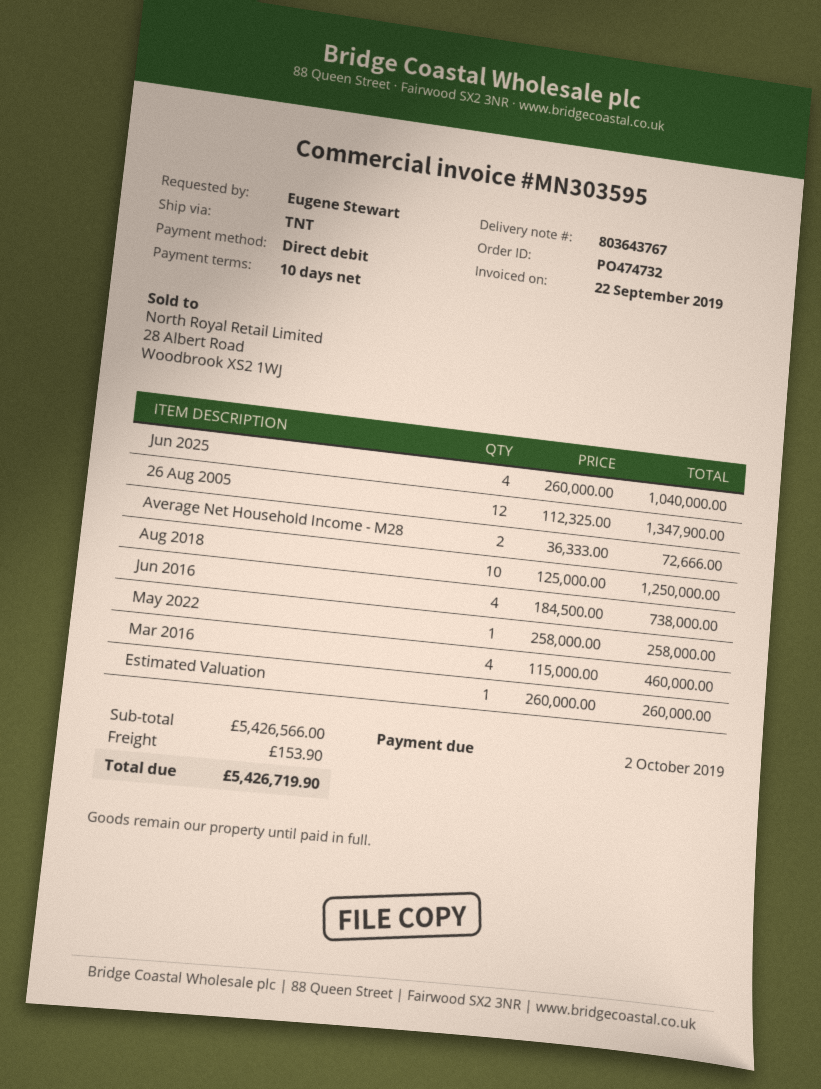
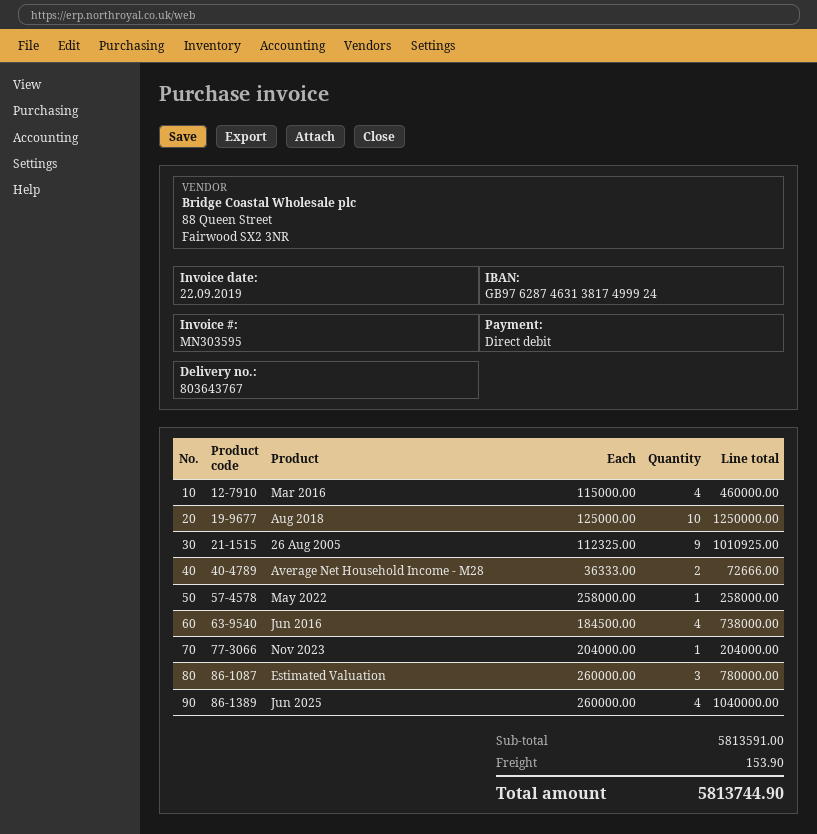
26 Aug 2005: 12 x 112325.00 = 1347900.00 -> 9 x 112325.00 = 1010925.00
Estimated Valuation: 1 x 260000.00 = 260000.00 -> 3 x 260000.00 = 780000.00
Nov 2023: none -> 1 x 204000.00 = 204000.00
subtotal: 5426566.00 -> 5813591.00
total: 5426719.90 -> 5813744.90

